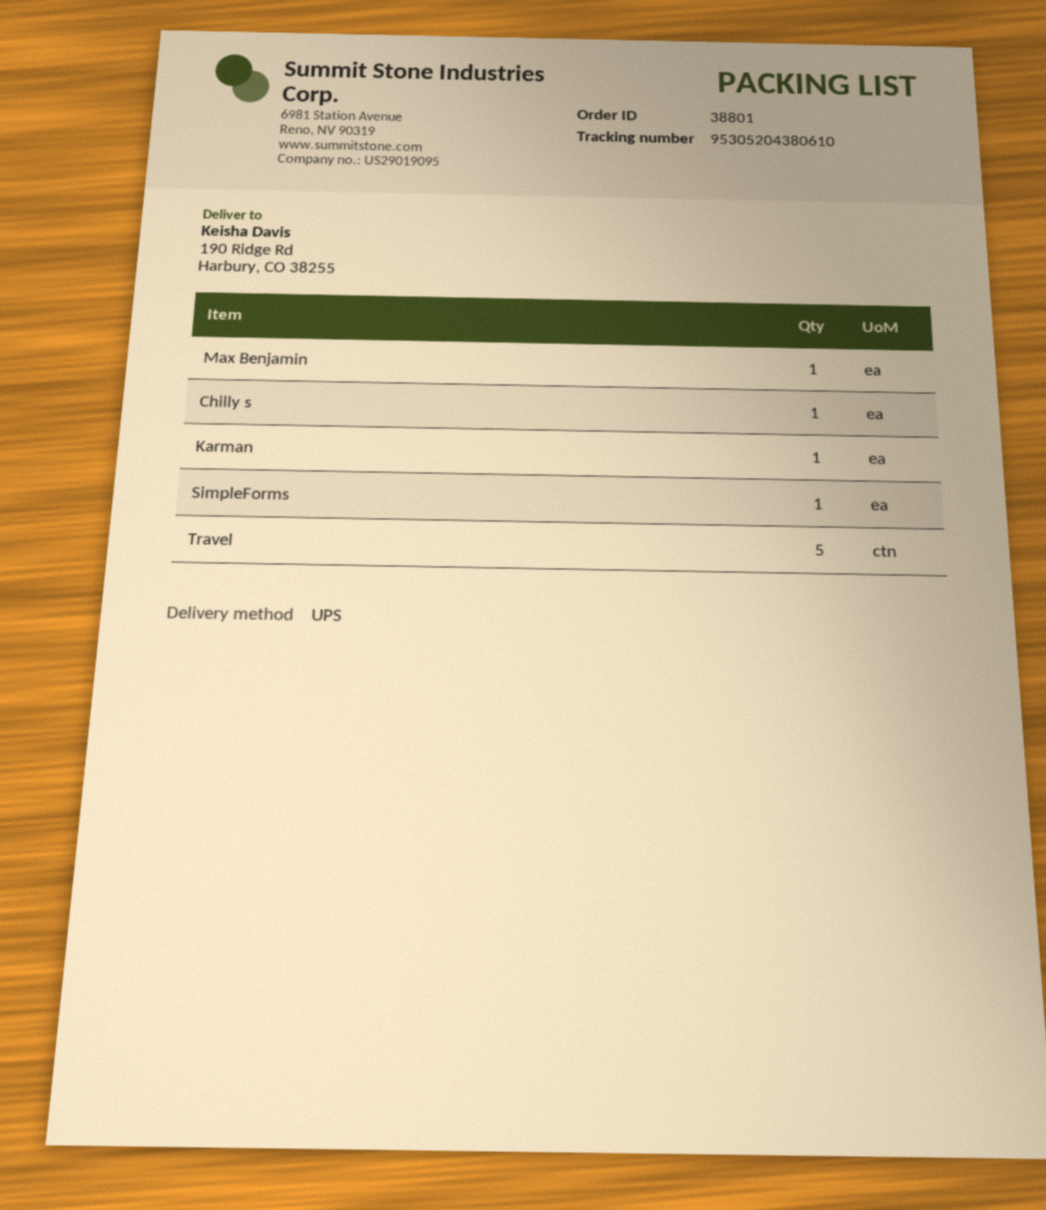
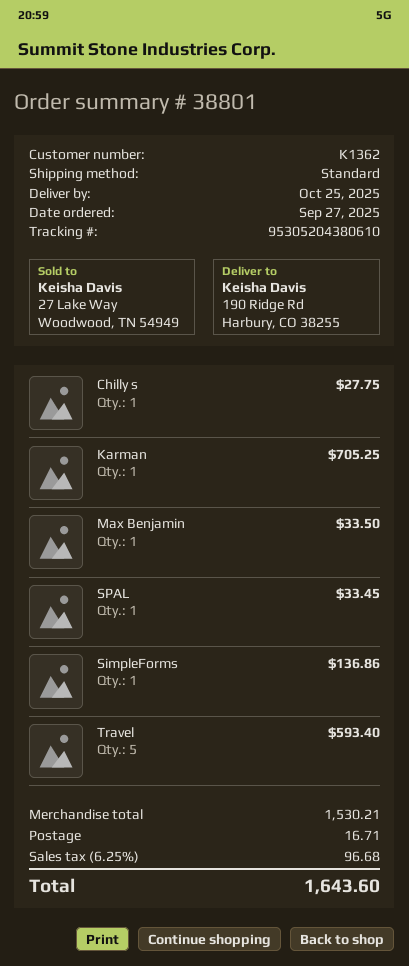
shipping method: UPS -> standard
SPAL: none -> 1

